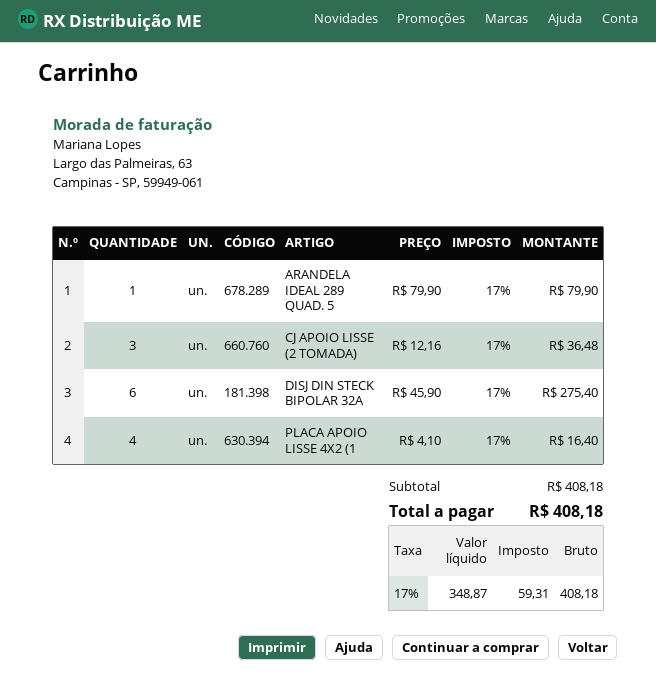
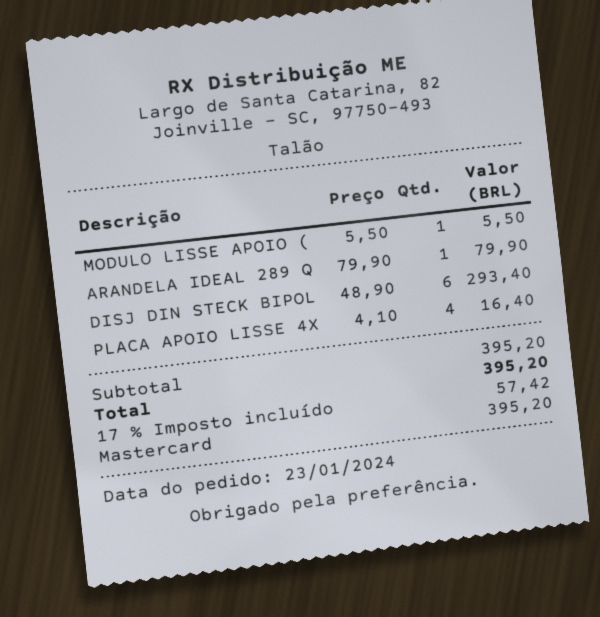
CJ APOIO LISSE (2 TOMADA): 3 x 12.16 = 36.48 -> none
DISJ DIN STECK BIPOLAR 32A: 6 x 45.90 = 275.40 -> 6 x 48.90 = 293.40
MODULO LISSE APOIO (: none -> 1 x 5.50 = 5.50
subtotal: 408.18 -> 395.20
tax: 17% = 59.31 -> 17% = 57.42
total: 408.18 -> 395.20

